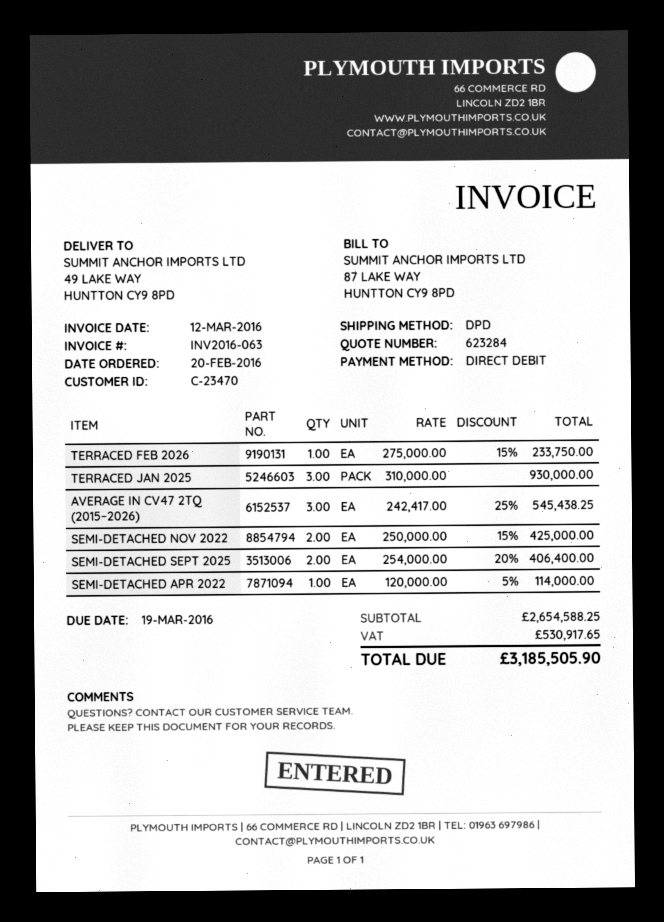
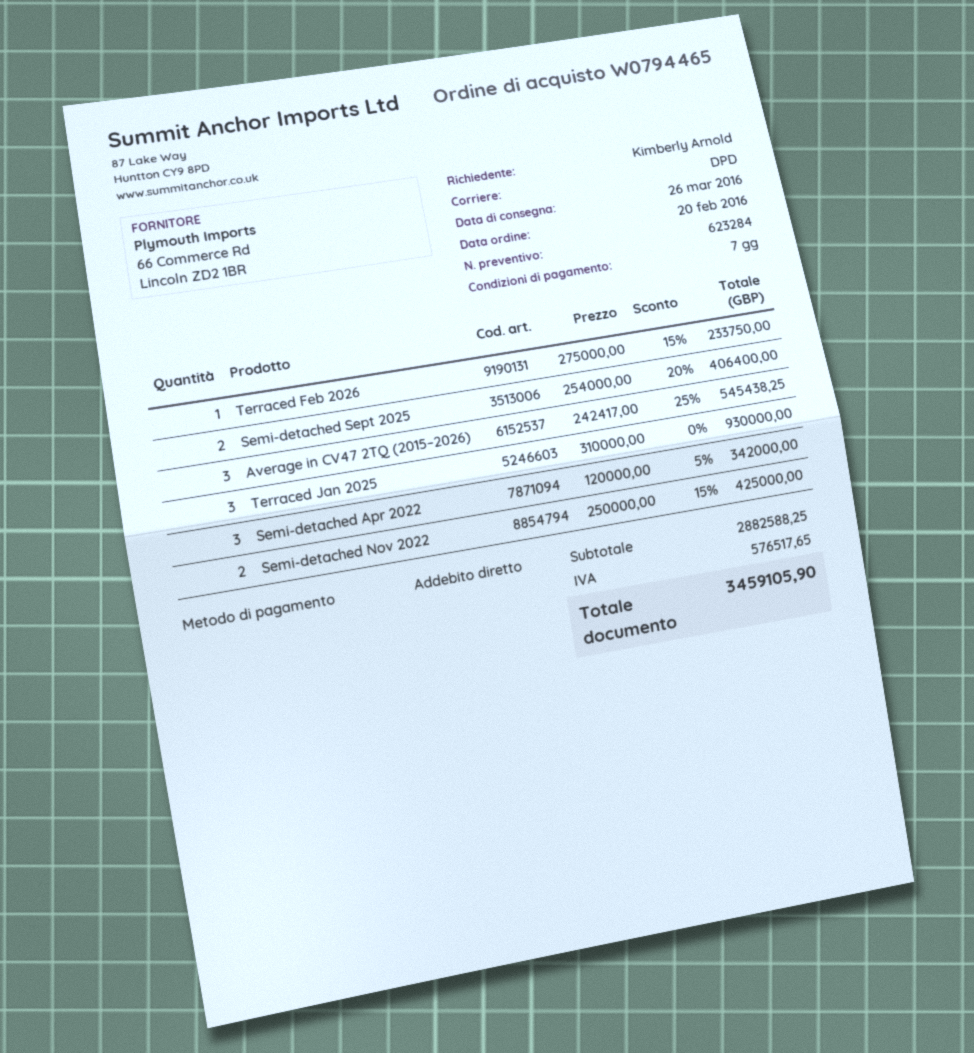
SEMI-DETACHED APR 2022: 1 x 120000.00 - 5% = 114000.00 -> 3 x 120000.00 - 5% = 342000.00
subtotal: 2654588.25 -> 2882588.25
tax: 530917.65 -> 576517.65
total: 3185505.90 -> 3459105.90

